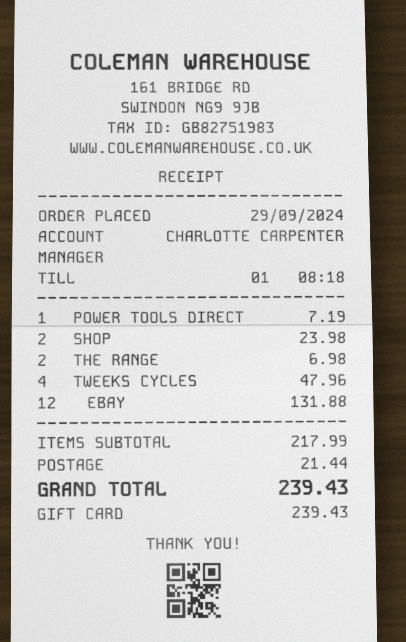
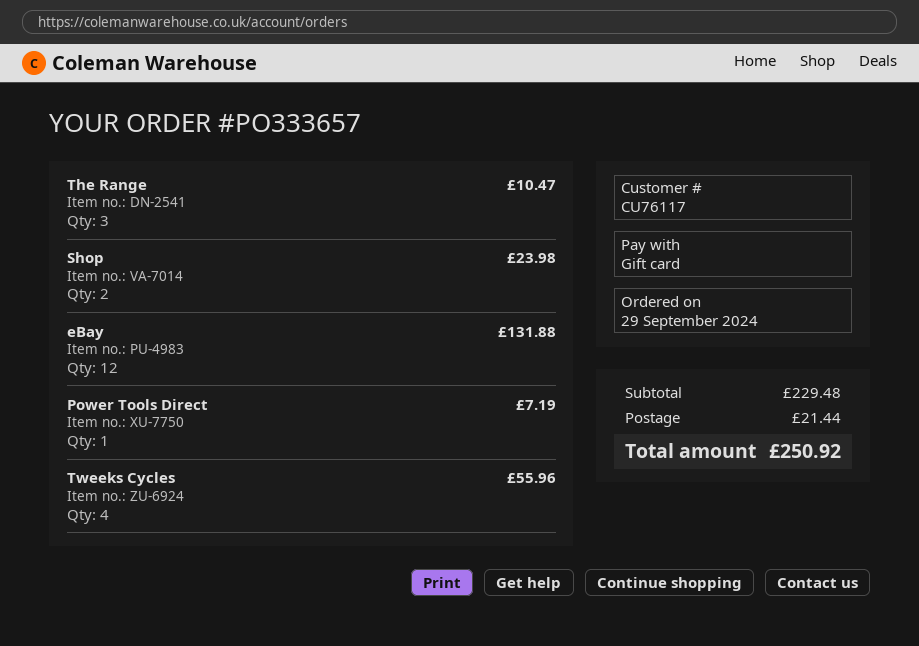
THE RANGE: 2 for 6.98 -> 3 for 10.47
TWEEKS CYCLES: 4 for 47.96 -> 4 for 55.96
subtotal: 217.99 -> 229.48
total: 239.43 -> 250.92

